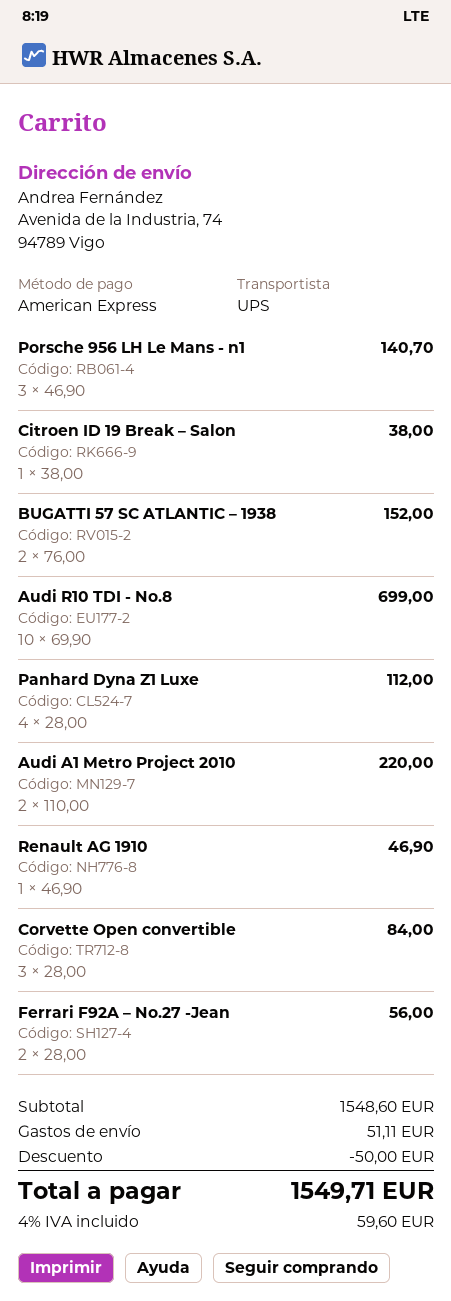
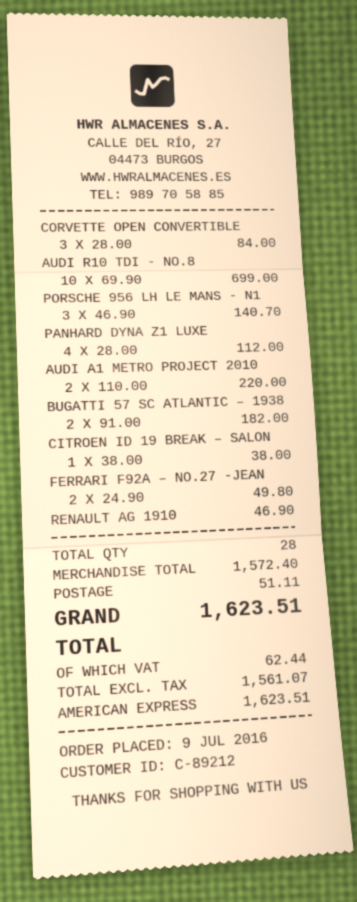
BUGATTI 57 SC ATLANTIC – 1938: 2 x 76.00 = 152.00 -> 2 x 91.00 = 182.00
Ferrari F92A – No.27 -Jean: 2 x 28.00 = 56.00 -> 2 x 24.90 = 49.80
subtotal: 1548.60 -> 1572.40
discount: 50.00 -> none
tax: 59.60 -> 62.44
total: 1549.71 -> 1623.51

